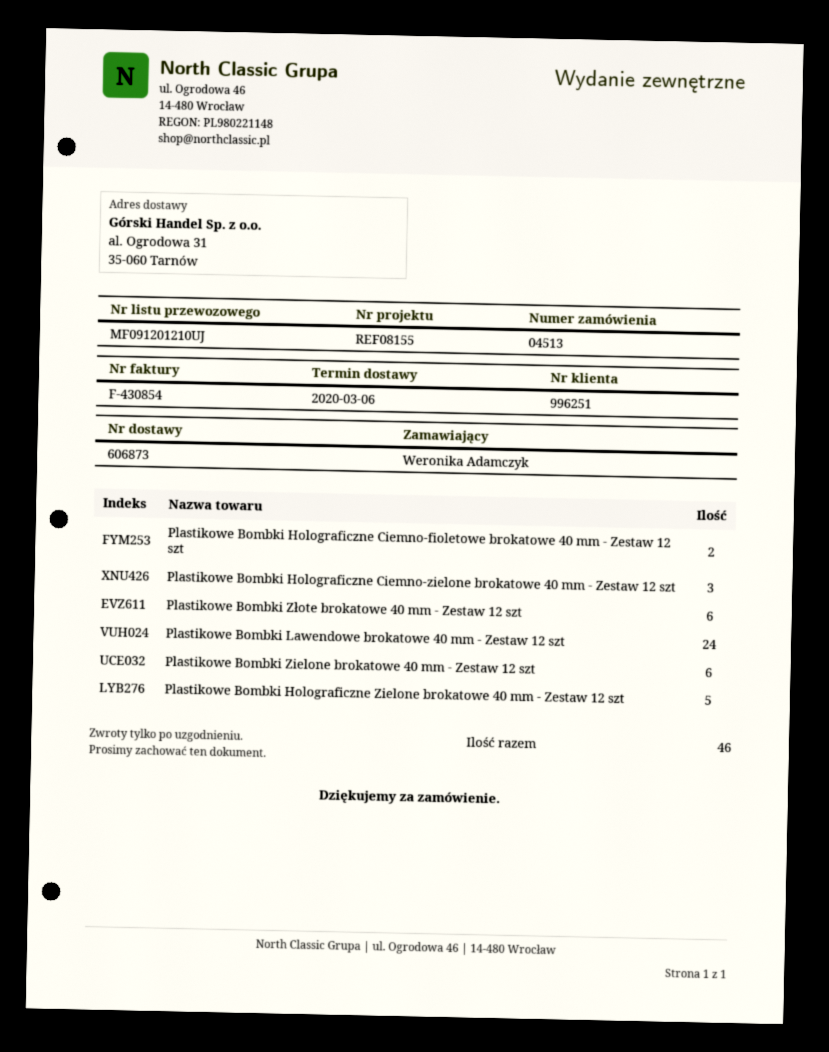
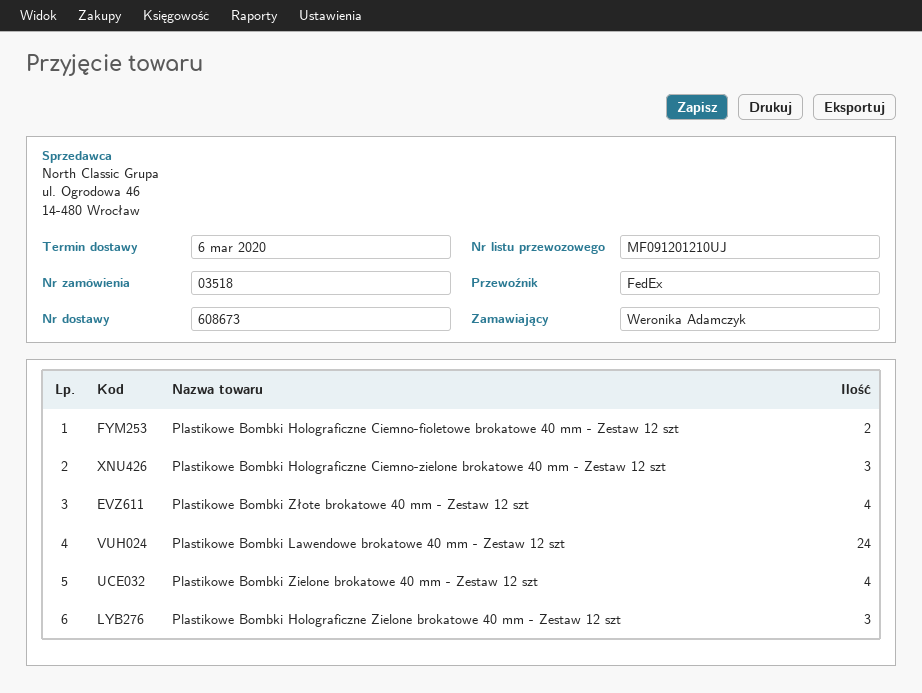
order number: 04513 -> 03518
delivery note number: 606873 -> 608673
Plastikowe Bombki Złote brokatowe 40 mm - Zestaw 12 szt: 6 -> 4
Plastikowe Bombki Zielone brokatowe 40 mm - Zestaw 12 szt: 6 -> 4
Plastikowe Bombki Holograficzne Zielone brokatowe 40 mm - Zestaw 12 szt: 5 -> 3

